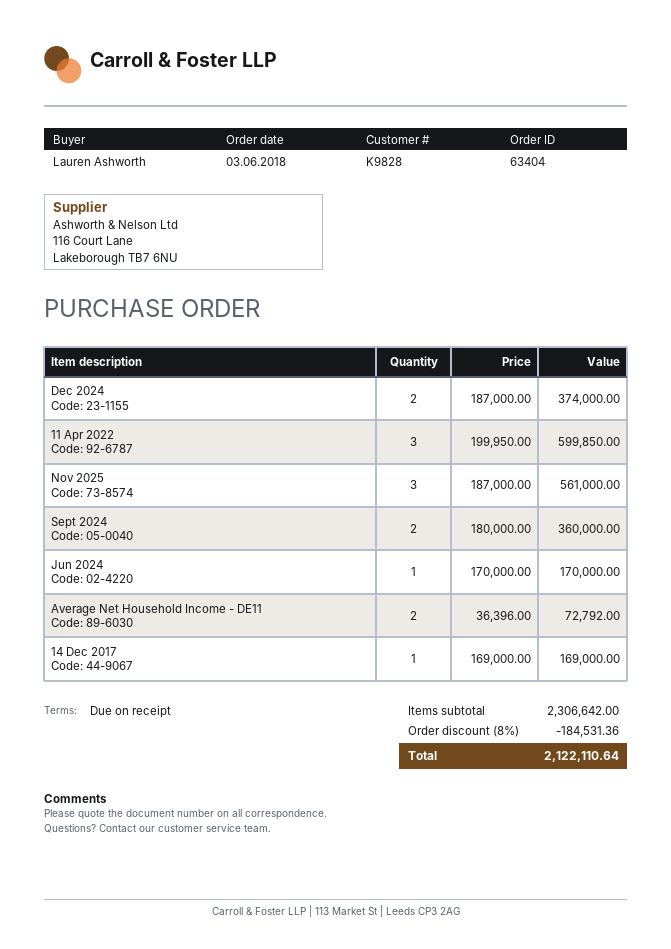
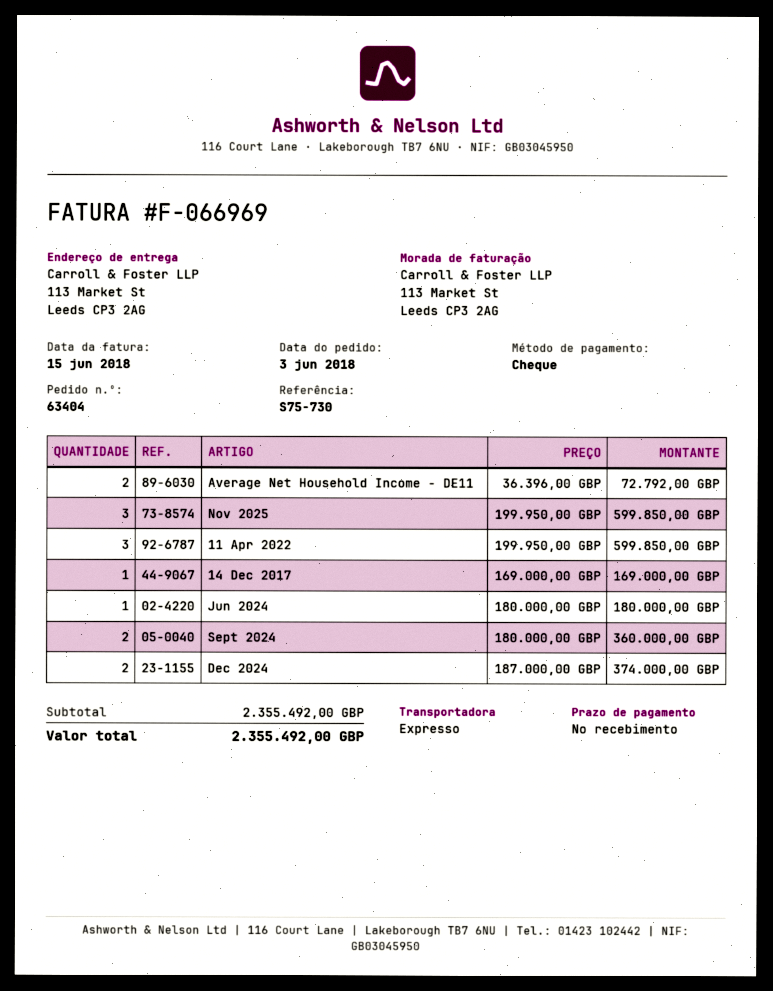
Nov 2025: 3 x 187000.00 = 561000.00 -> 3 x 199950.00 = 599850.00
Jun 2024: 1 x 170000.00 = 170000.00 -> 1 x 180000.00 = 180000.00
subtotal: 2306642.00 -> 2355492.00
discount: 8% = 184531.36 -> none
total: 2122110.64 -> 2355492.00

